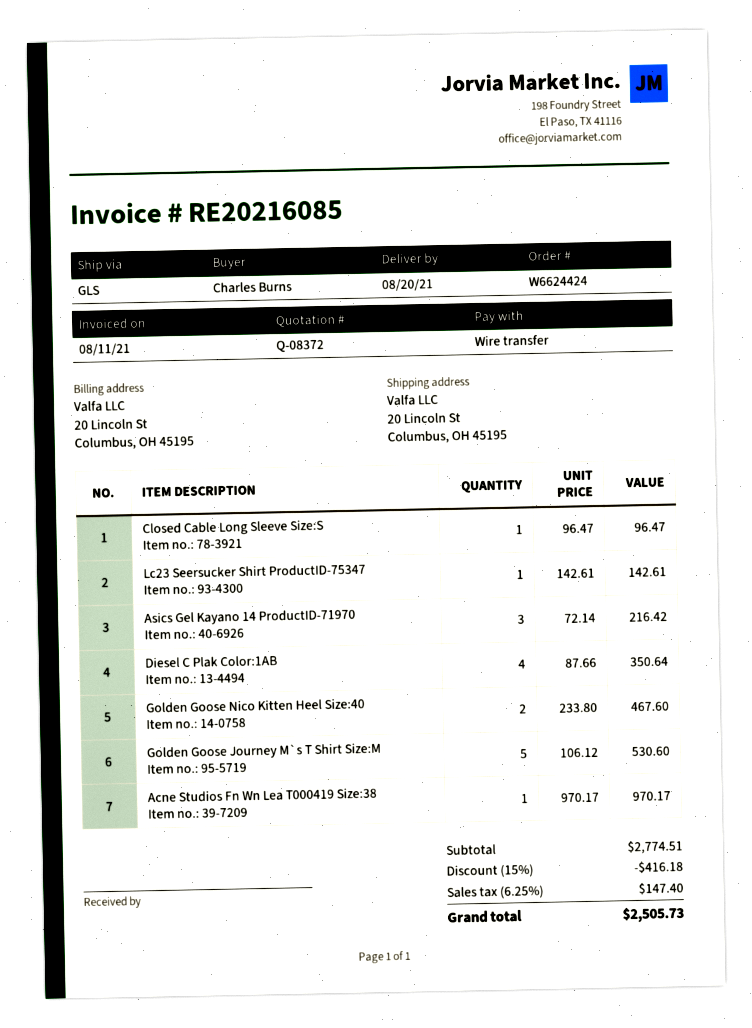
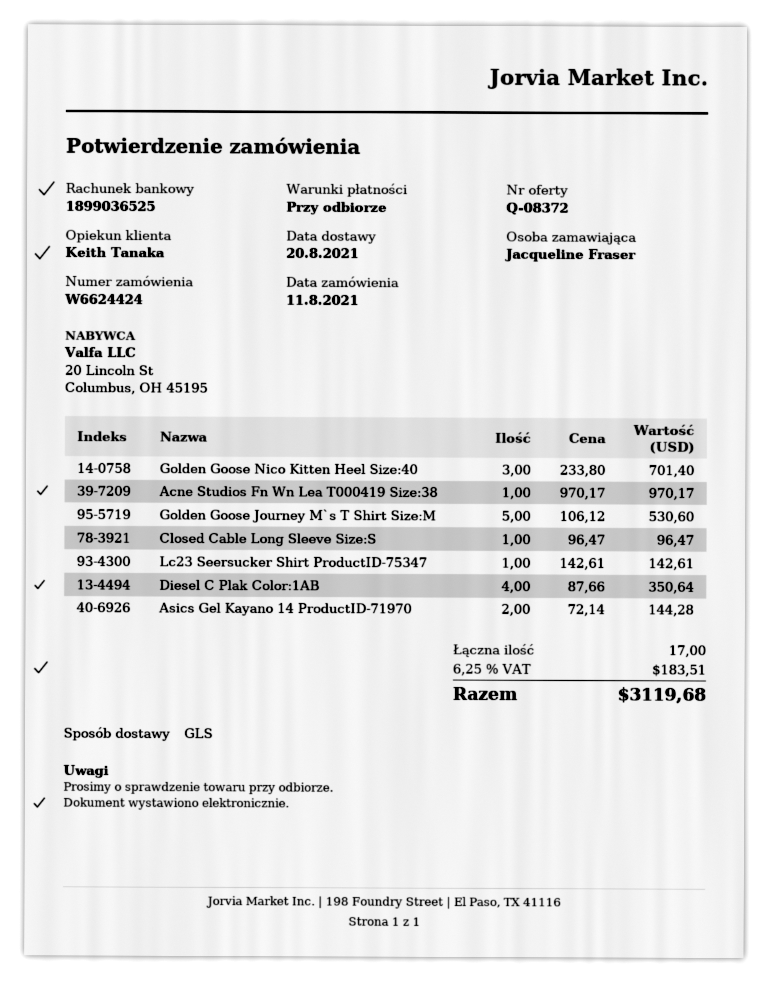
ordered by: Charles Burns -> Jacqueline Fraser
Asics Gel Kayano 14 ProductID-71970: 3 x 72.14 = 216.42 -> 2 x 72.14 = 144.28
Golden Goose Nico Kitten Heel Size:40: 2 x 233.80 = 467.60 -> 3 x 233.80 = 701.40
discount: 15% = 416.18 -> none
tax: 6.25% = 147.40 -> 6.25% = 183.51
total: 2505.73 -> 3119.68

